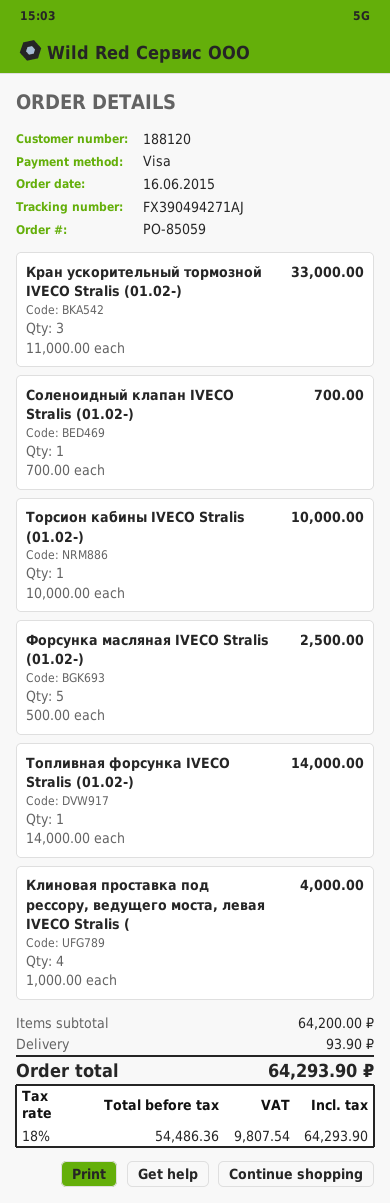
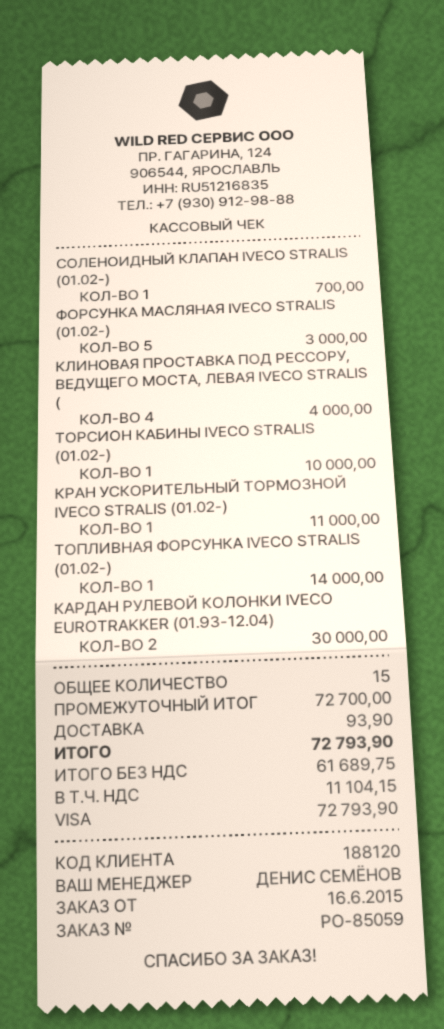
Кран ускорительный тормозной IVECO Stralis (01.02-): 3 for 33000.00 -> 1 for 11000.00
Форсунка масляная IVECO Stralis (01.02-): 5 for 2500.00 -> 5 for 3000.00
КАРДАН РУЛЕВОЙ КОЛОНКИ IVECO EUROTRAKKER (01.93-12.04): none -> 2 for 30000.00
subtotal: 64200.00 -> 72700.00
net: 54486.36 -> 61689.75
tax: 9807.54 -> 11104.15
total: 64293.90 -> 72793.90

